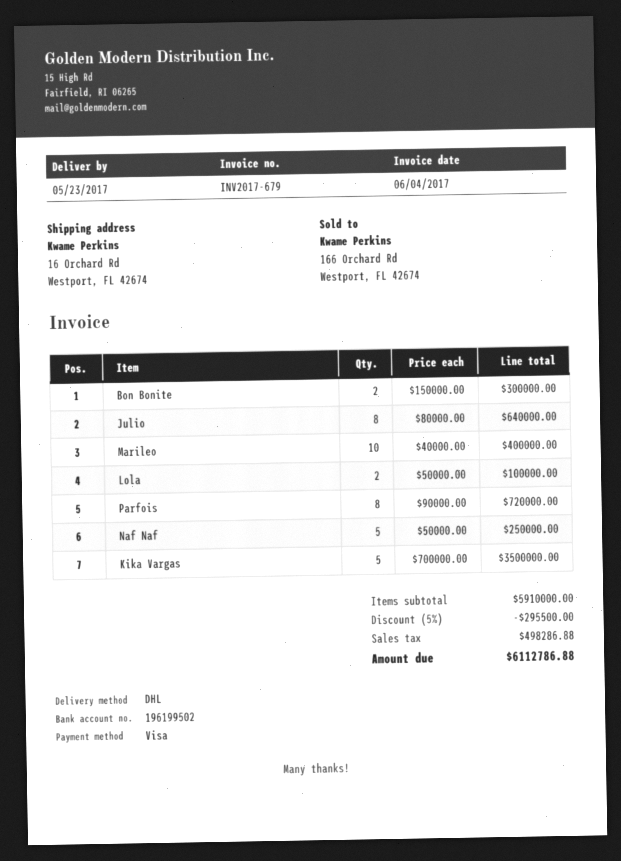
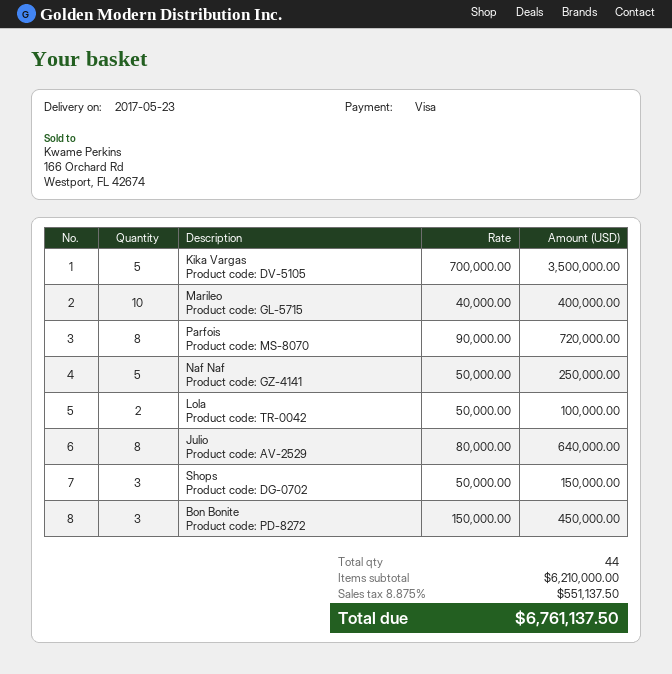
Bon Bonite: 2 x 150000.00 = 300000.00 -> 3 x 150000.00 = 450000.00
Shops: none -> 3 x 50000.00 = 150000.00
subtotal: 5910000.00 -> 6210000.00
discount: 5% = 295500.00 -> none
tax: 498286.88 -> 551137.50
total: 6112786.88 -> 6761137.50

